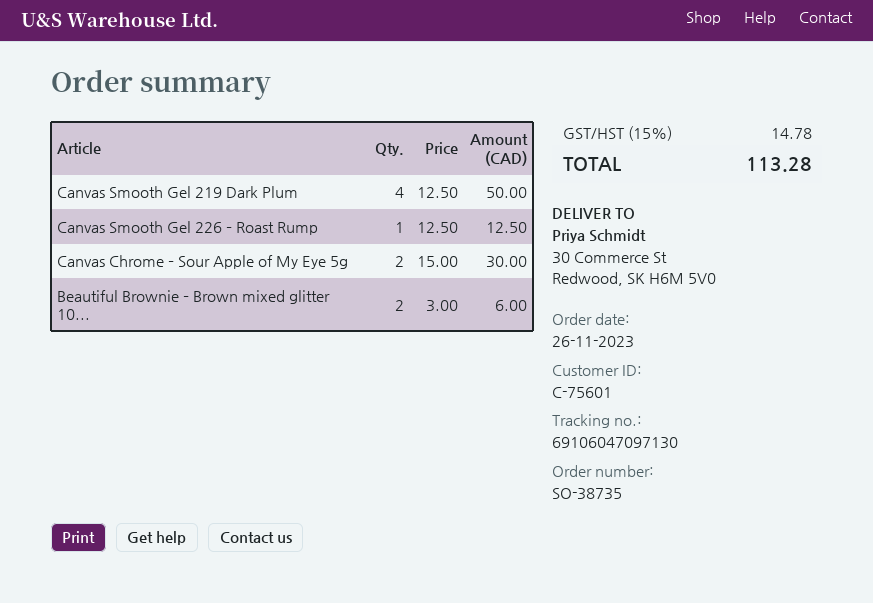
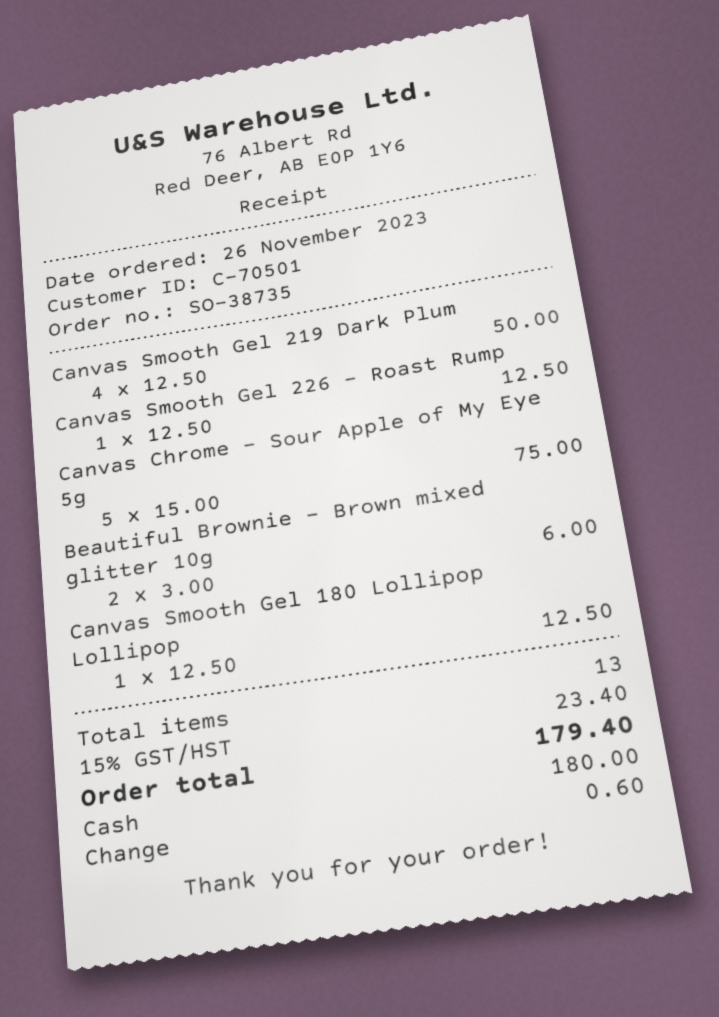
customer number: C-75601 -> C-70501
Canvas Chrome – Sour Apple of My Eye 5g: 2 x 15.00 = 30.00 -> 5 x 15.00 = 75.00
Canvas Smooth Gel 180 Lollipop Lollipop: none -> 1 x 12.50 = 12.50
tax: 15% = 14.78 -> 15% = 23.40
total: 113.28 -> 179.40

